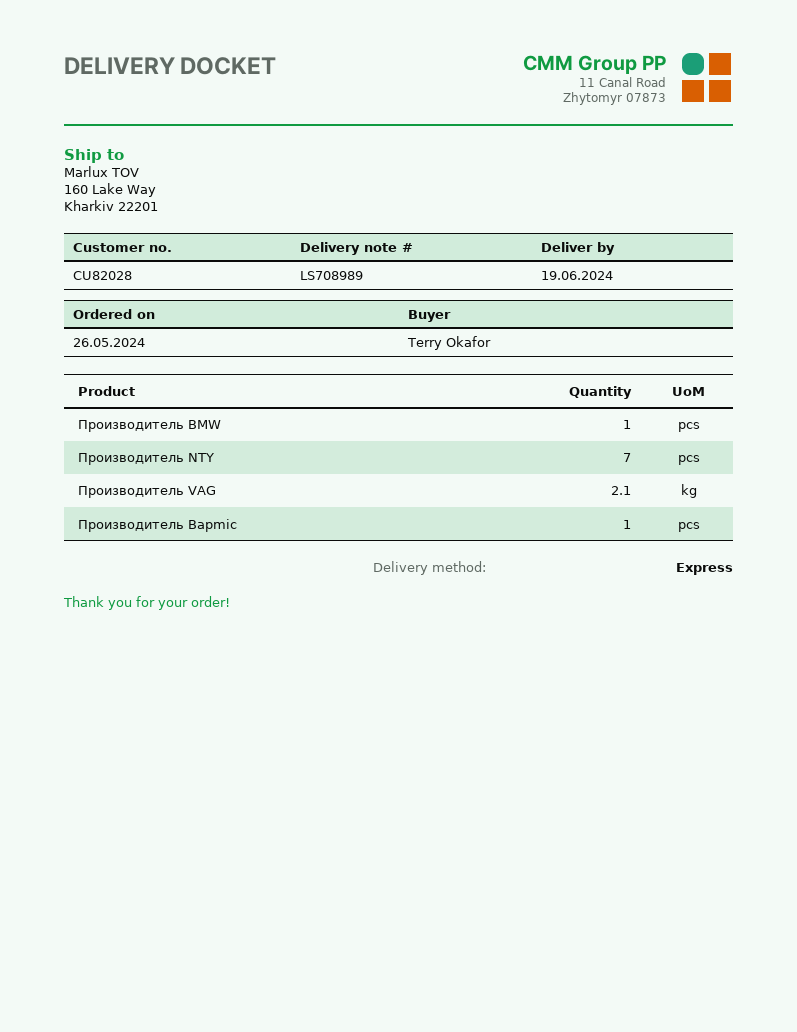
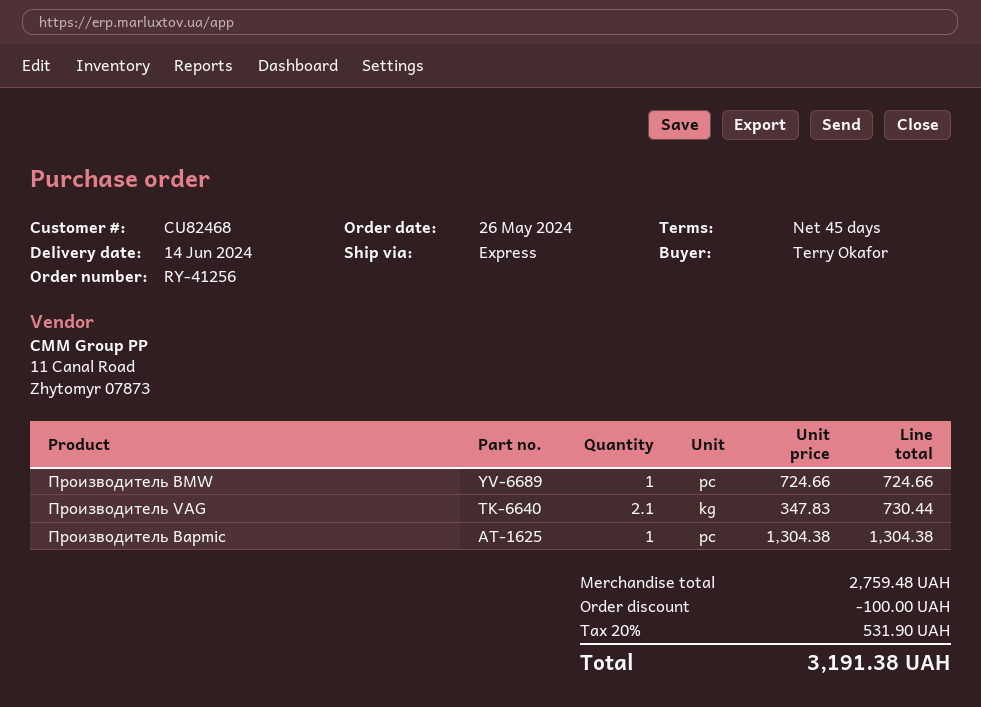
delivery date: 2024-06-19 -> 2024-06-14
customer number: CU82028 -> CU82468
Производитель NTY: 7 -> none

